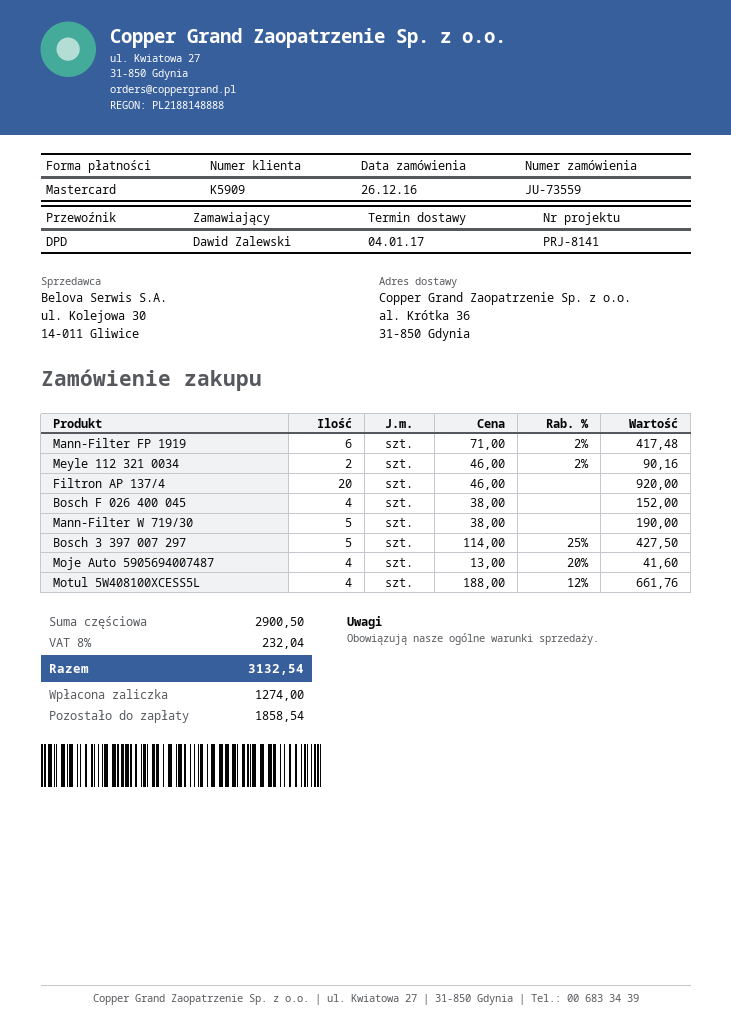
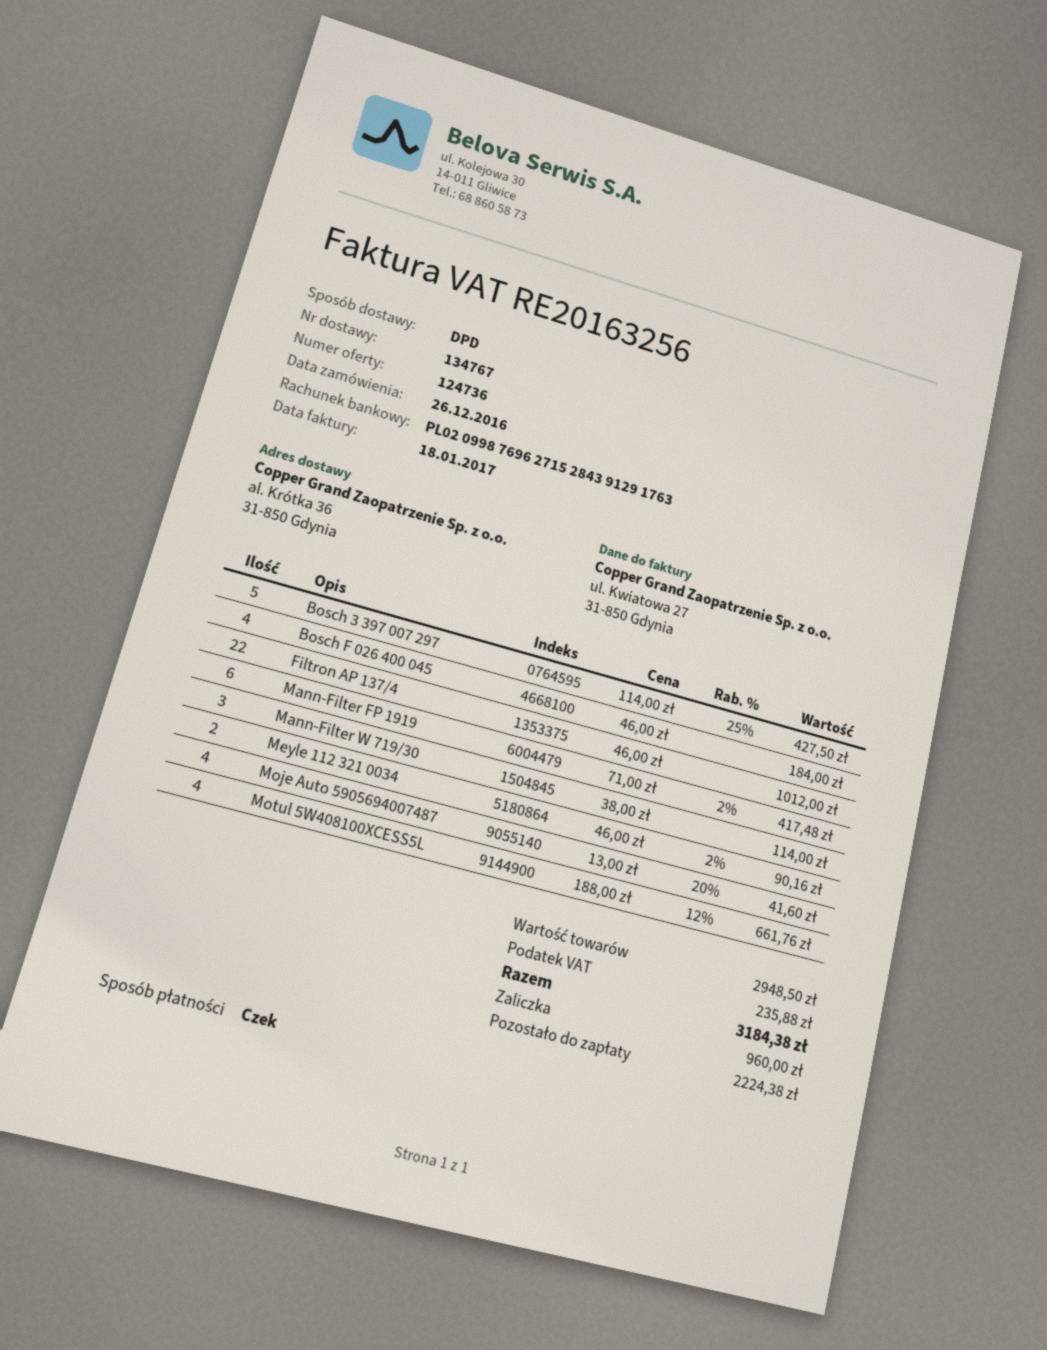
payment method: Mastercard -> cheque
Filtron AP 137/4: 20 x 46.00 = 920.00 -> 22 x 46.00 = 1012.00
Bosch F 026 400 045: 4 x 38.00 = 152.00 -> 4 x 46.00 = 184.00
Mann-Filter W 719/30: 5 x 38.00 = 190.00 -> 3 x 38.00 = 114.00
subtotal: 2900.50 -> 2948.50
tax: 232.04 -> 235.88
total: 3132.54 -> 3184.38
deposit: 1274.00 -> 960.00
balance: 1858.54 -> 2224.38

